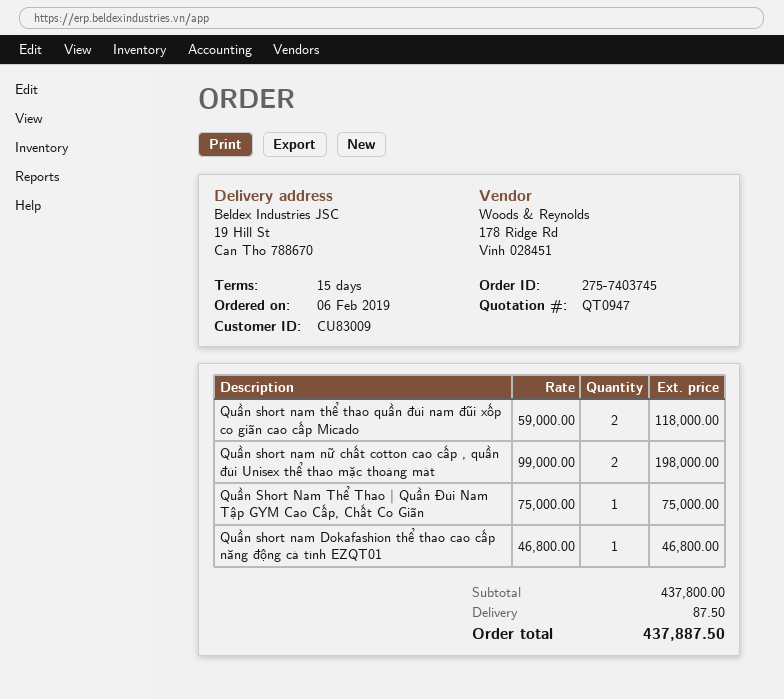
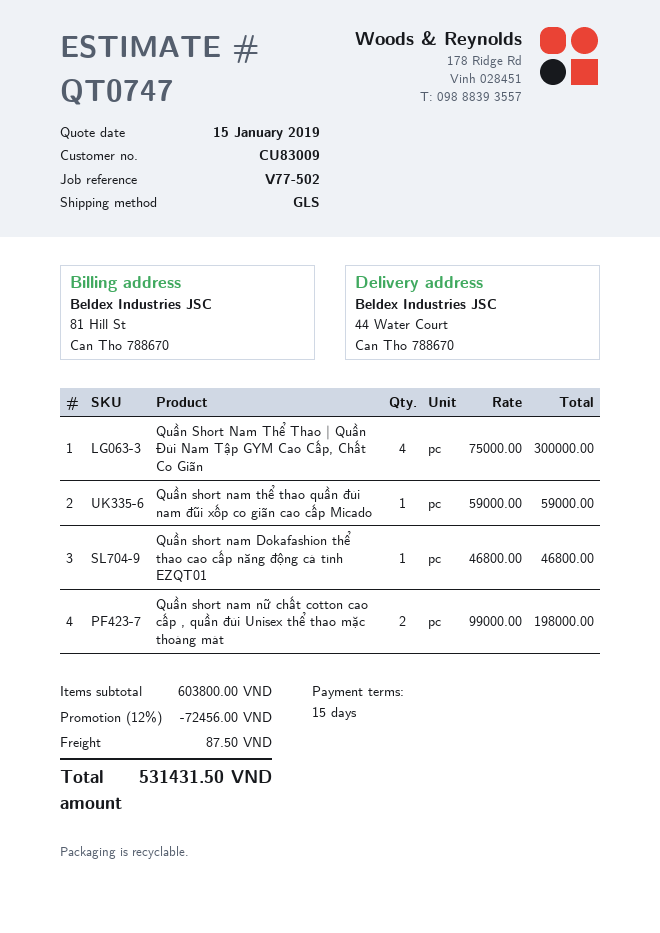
quote number: QT0947 -> QT0747
ship to: 19 Hill St, Can Tho 788670 -> 44 Water Court, Can Tho 788670
Quần short nam thể thao quần đùi nam đũi xốp co giãn cao cấp Micado: 2 x 59000.00 = 118000.00 -> 1 x 59000.00 = 59000.00
Quần Short Nam Thể Thao | Quần Đùi Nam Tập GYM Cao Cấp, Chất Co Giãn: 1 x 75000.00 = 75000.00 -> 4 x 75000.00 = 300000.00
subtotal: 437800.00 -> 603800.00
discount: none -> 12% = 72456.00
total: 437887.50 -> 531431.50

